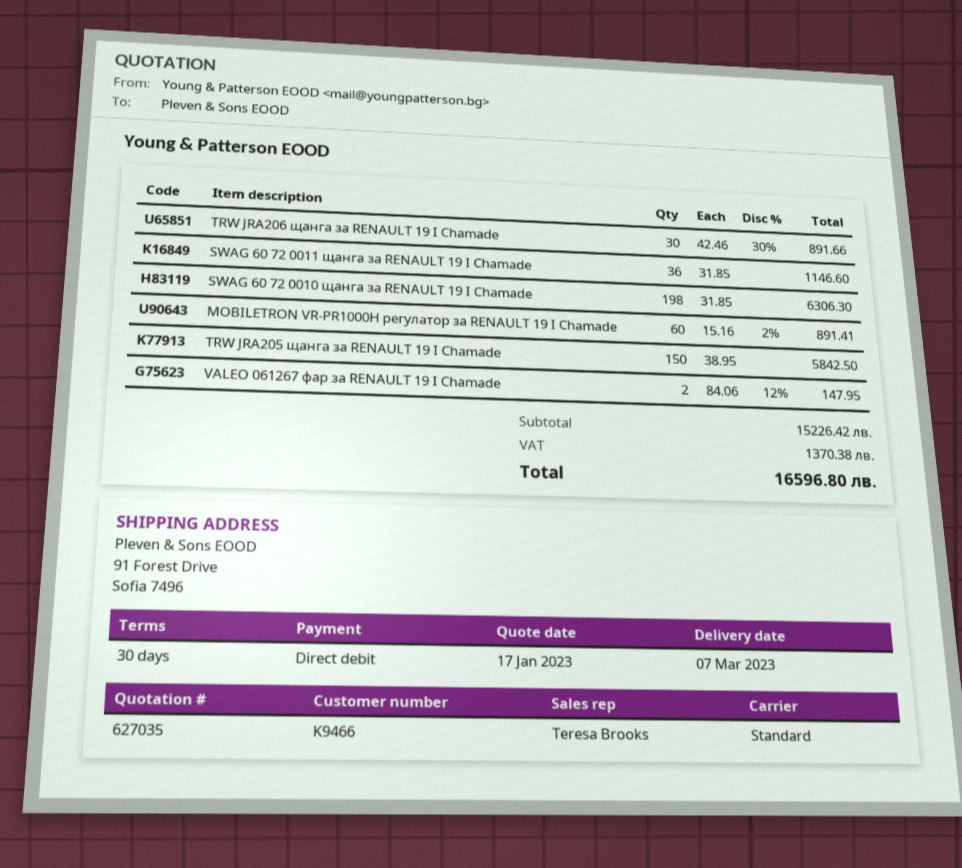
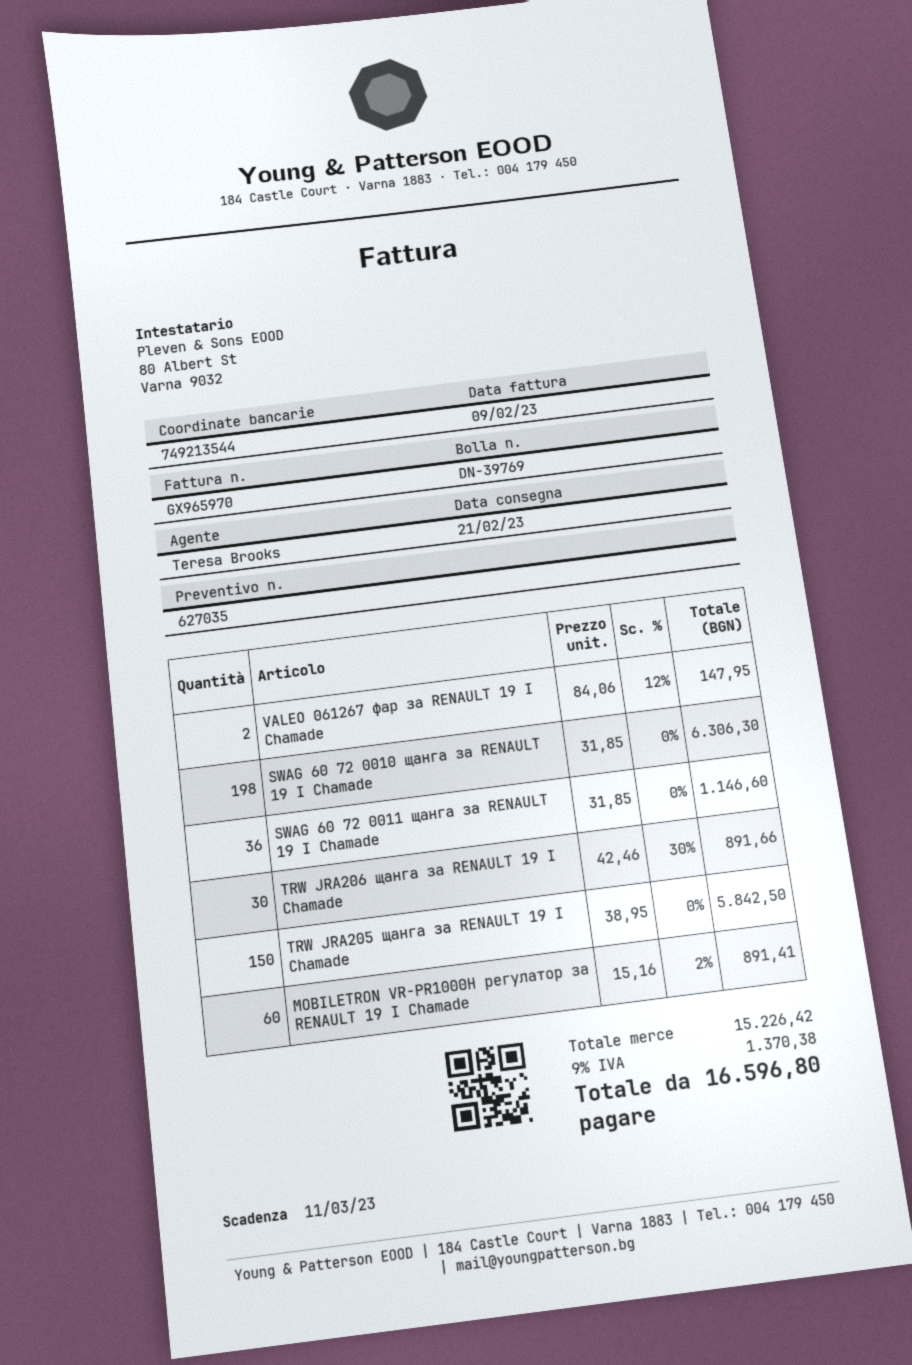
delivery date: 2023-03-07 -> 2023-02-21

